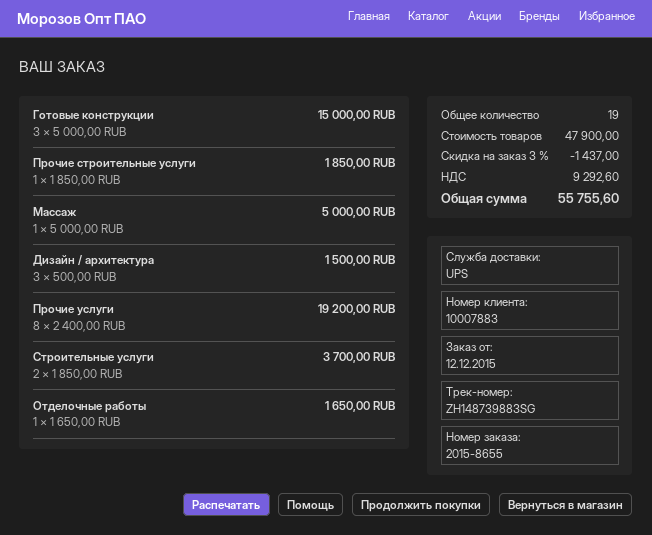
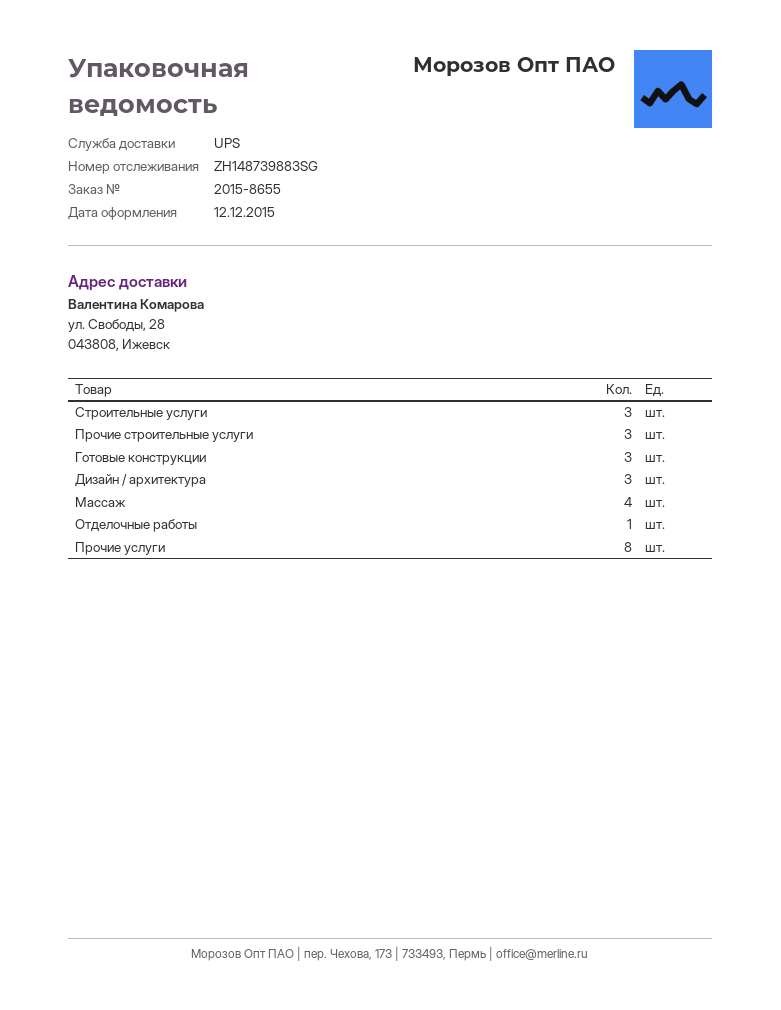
Прочие строительные услуги: 1 -> 3
Массаж: 1 -> 4
Cтроительные услуги: 2 -> 3

